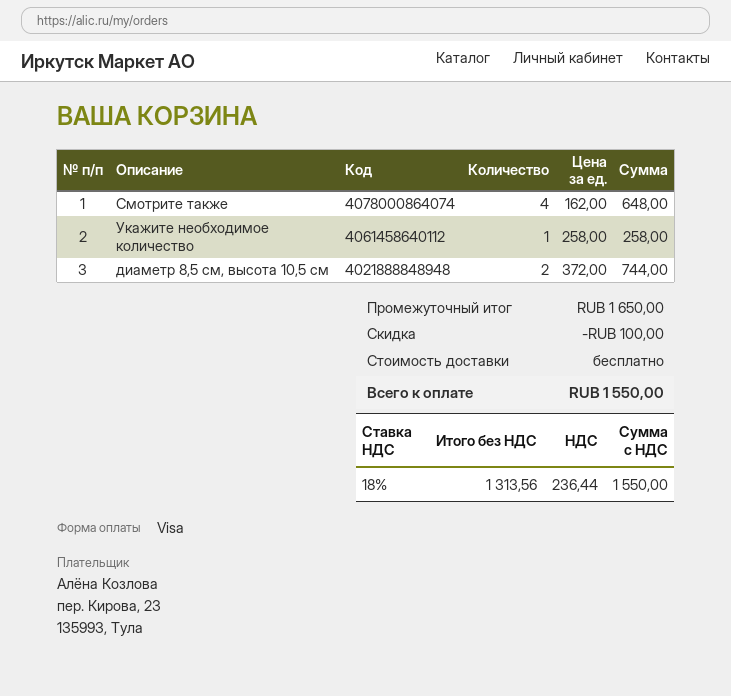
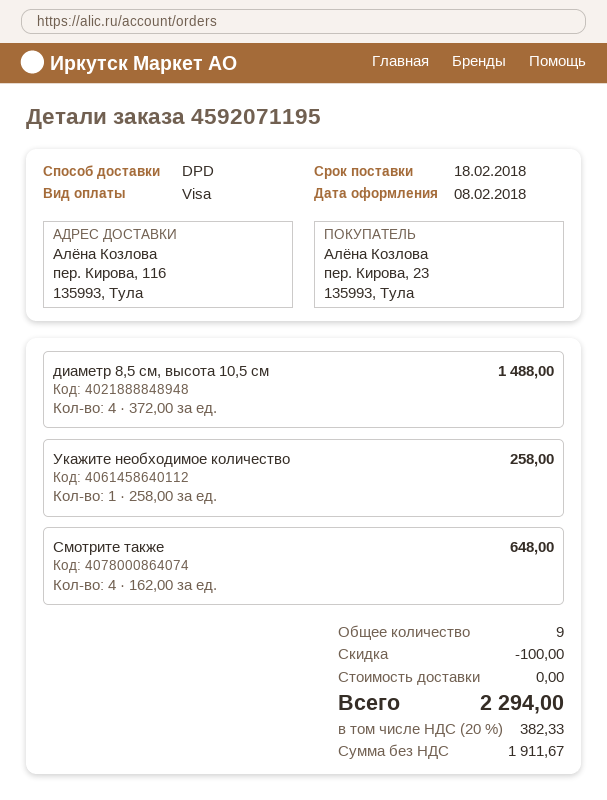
диаметр 8,5 см, высота 10,5 см: 2 x 372.00 = 744.00 -> 4 x 372.00 = 1488.00
net: 1313.56 -> 1911.67
tax: 18% = 236.44 -> 20% = 382.33
total: 1550.00 -> 2294.00

